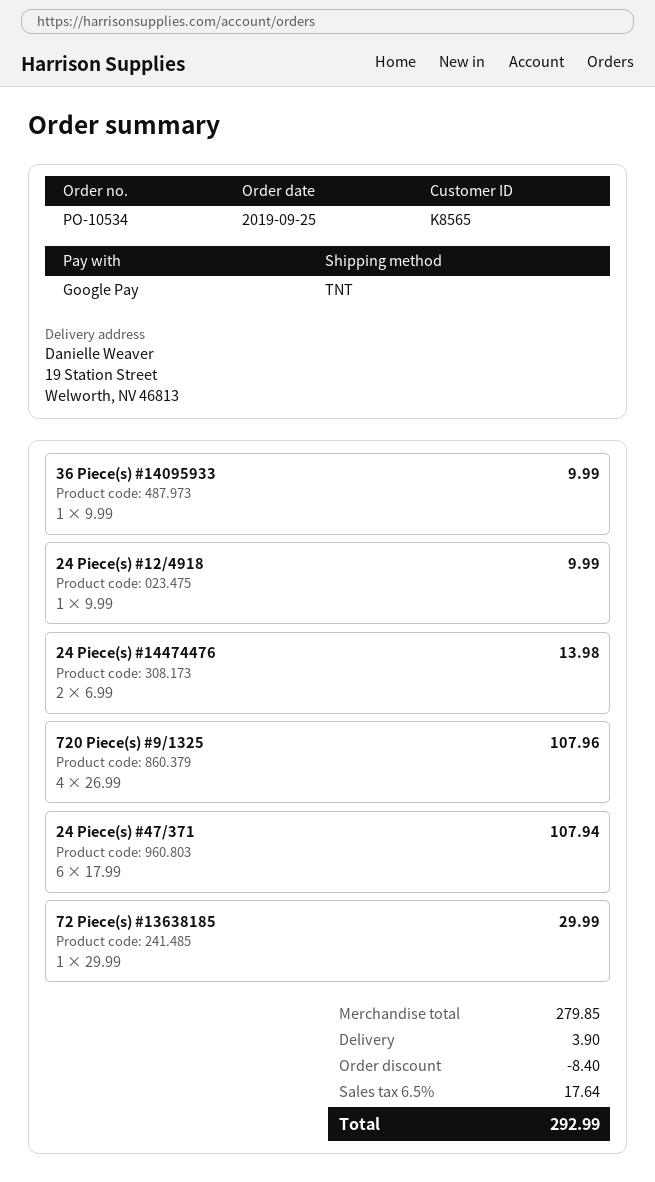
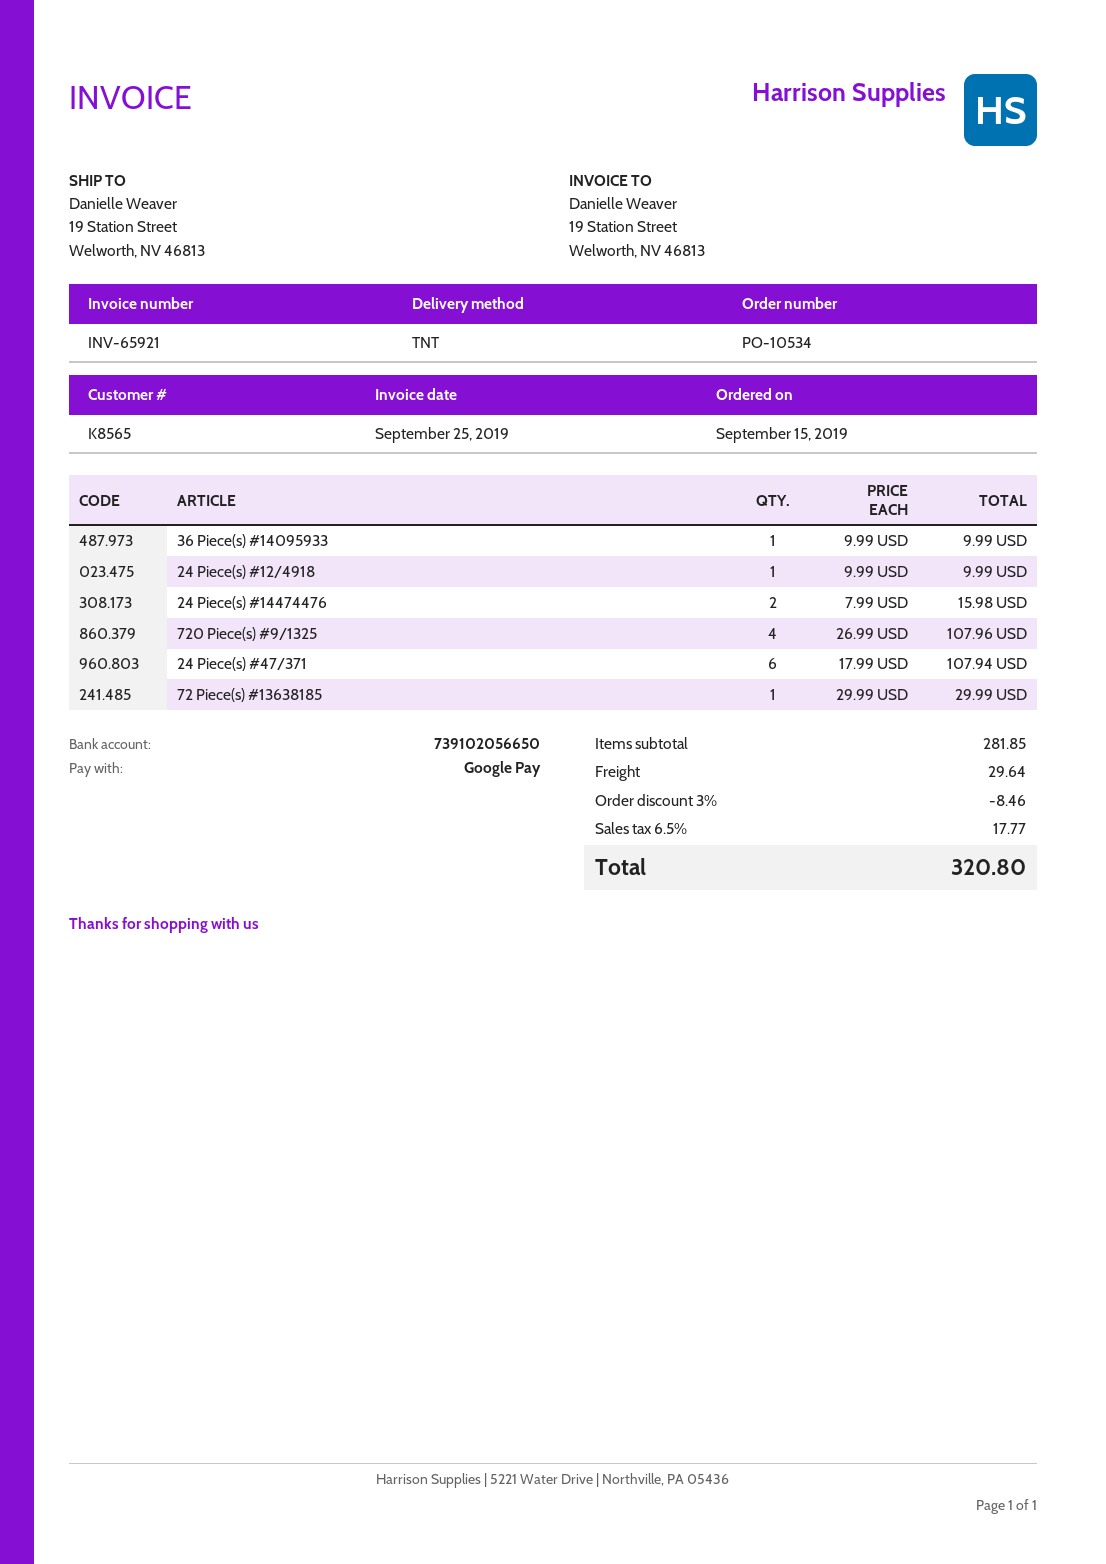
order date: 2019-09-25 -> 2019-09-15
24 Piece(s) #14474476: 2 x 6.99 = 13.98 -> 2 x 7.99 = 15.98
subtotal: 279.85 -> 281.85
discount: 8.40 -> 8.46
shipping: 3.90 -> 29.64
tax: 6.5% = 17.64 -> 6.5% = 17.77
total: 292.99 -> 320.80

